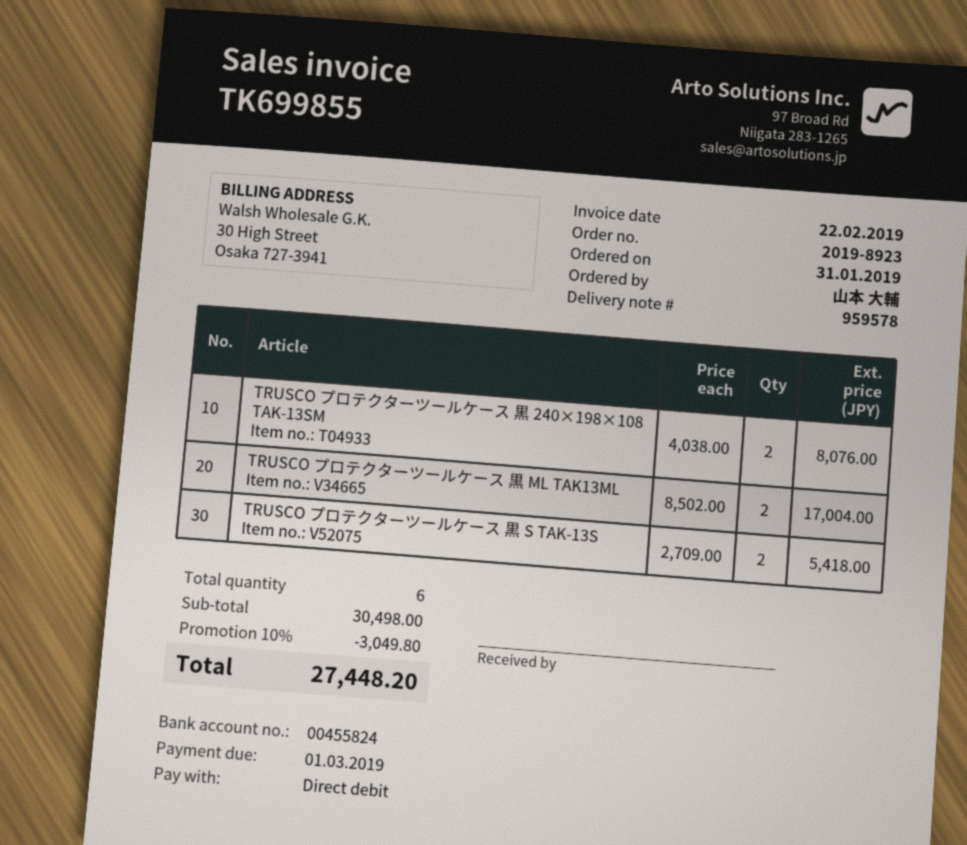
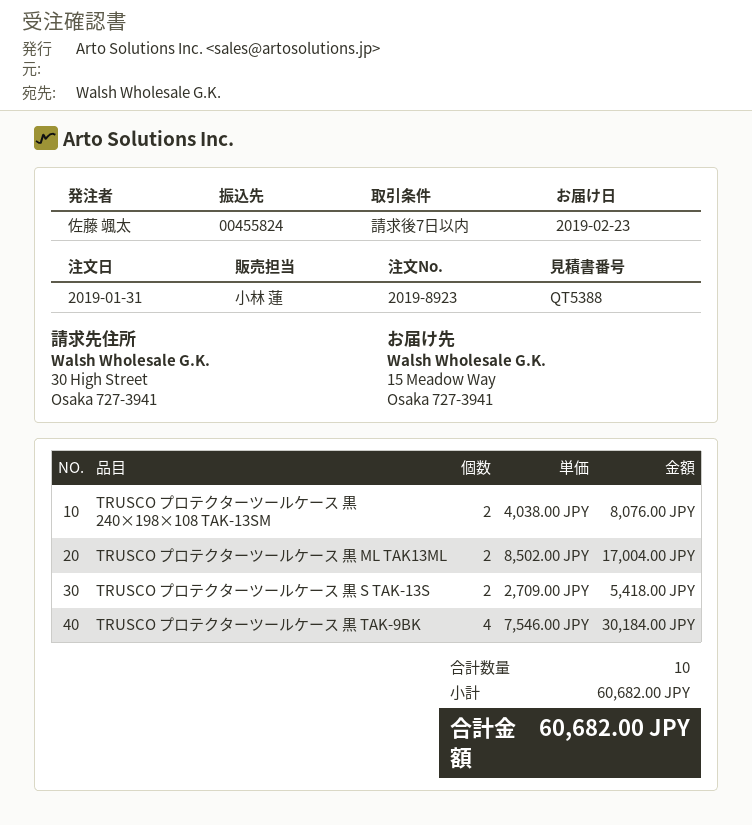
ordered by: 山本 大輔 -> 佐藤 颯太
TRUSCO プロテクターツールケース 黒 TAK-9BK: none -> 4 x 7546.00 = 30184.00
total quantity: 6 -> 10
subtotal: 30498.00 -> 60682.00
discount: 10% = 3049.80 -> none
total: 27448.20 -> 60682.00

